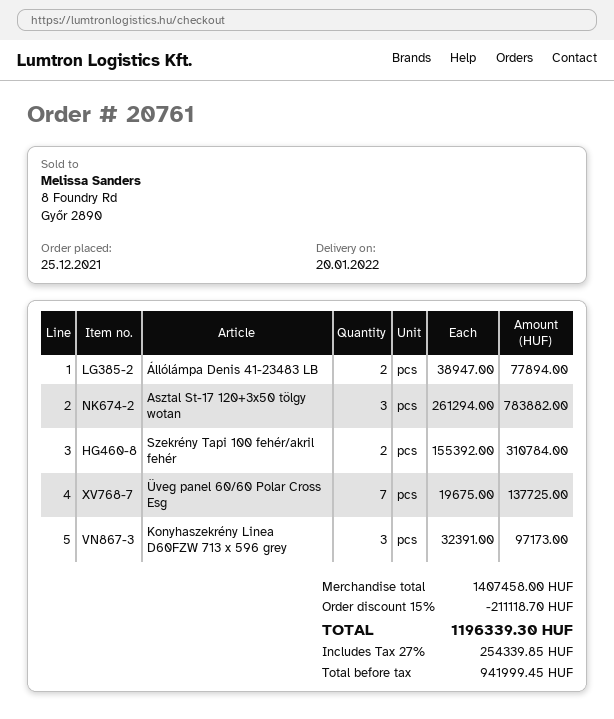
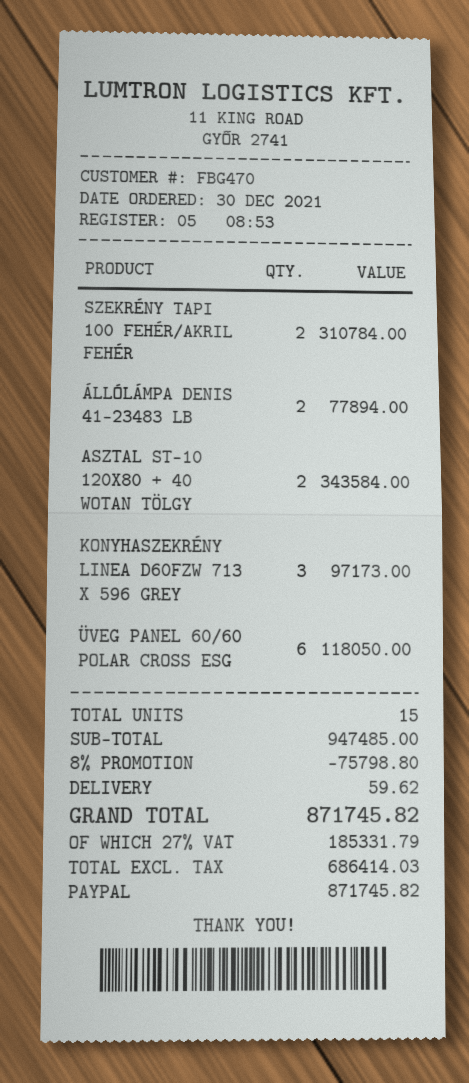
order date: 2021-12-25 -> 2021-12-30
Asztal St-17 120+3x50 tölgy wotan: 3 for 783882.00 -> none
Üveg panel 60/60 Polar Cross Esg: 7 for 137725.00 -> 6 for 118050.00
ASZTAL ST-10 120X80 + 40 WOTAN TÖLGY: none -> 2 for 343584.00
subtotal: 1407458.00 -> 947485.00
discount: 15% = 211118.70 -> 8% = 75798.80
shipping: none -> 59.62
net: 941999.45 -> 686414.03
tax: 27% = 254339.85 -> 27% = 185331.79
total: 1196339.30 -> 871745.82

